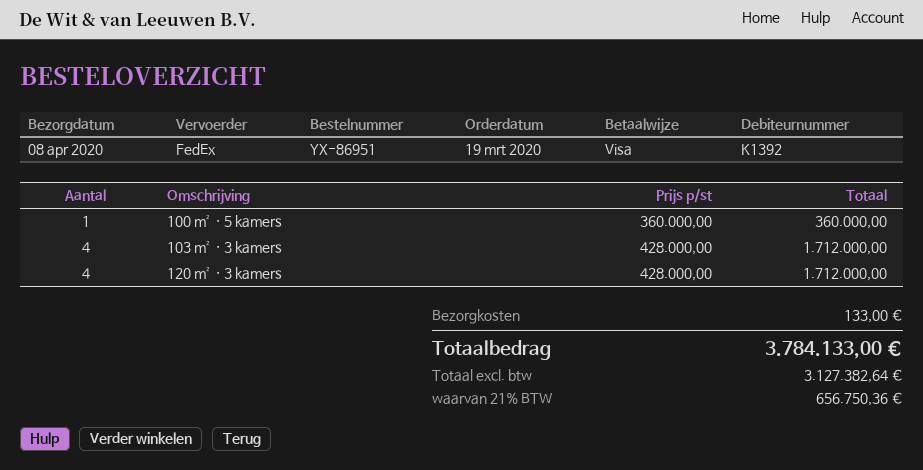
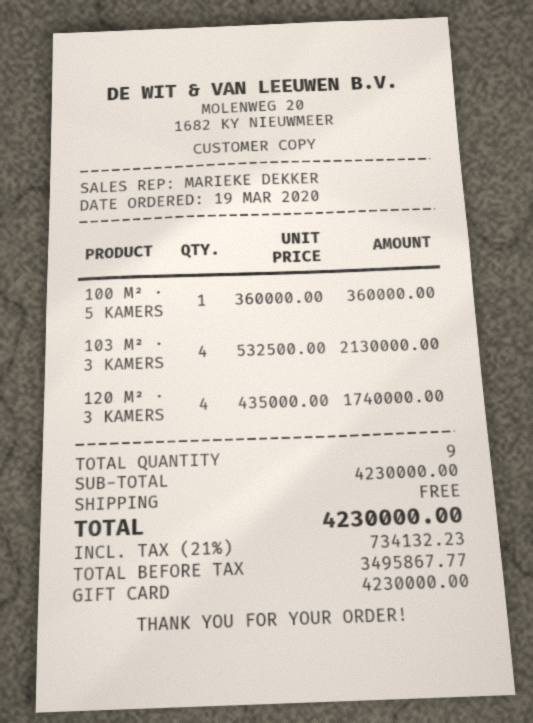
payment method: Visa -> gift card
103 m² · 3 kamers: 4 x 428000.00 = 1712000.00 -> 4 x 532500.00 = 2130000.00
120 m² · 3 kamers: 4 x 428000.00 = 1712000.00 -> 4 x 435000.00 = 1740000.00
shipping: 133.00 -> 0.00
net: 3127382.64 -> 3495867.77
tax: 21% = 656750.36 -> 21% = 734132.23
total: 3784133.00 -> 4230000.00

